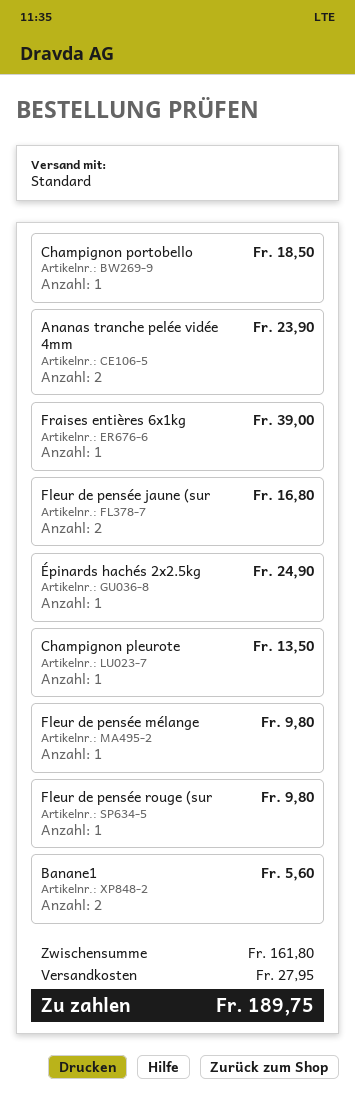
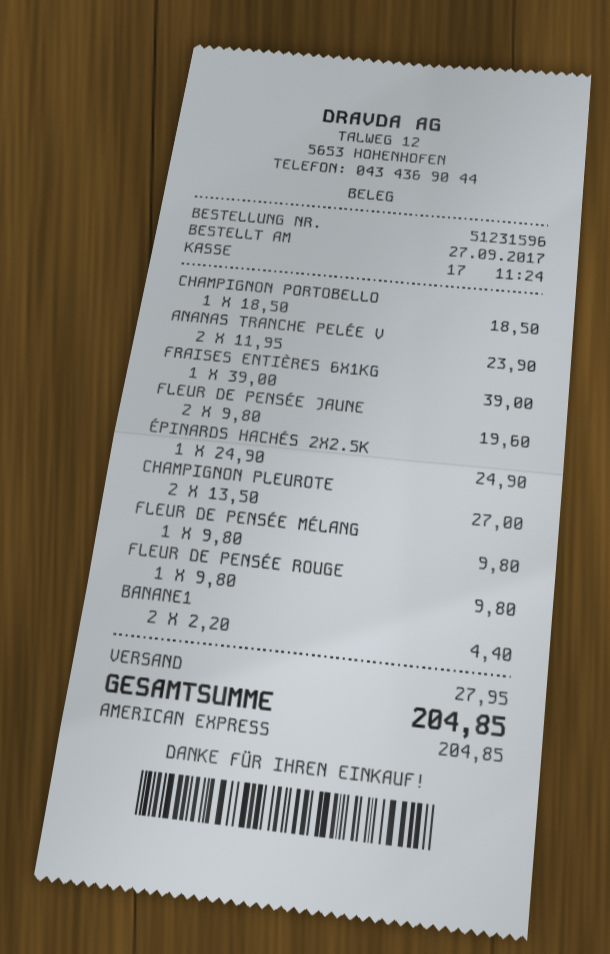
Fleur de pensée jaune (sur: 2 for 16.80 -> 2 for 19.60
Champignon pleurote: 1 for 13.50 -> 2 for 27.00
Banane1: 2 for 5.60 -> 2 for 4.40
total: 189.75 -> 204.85

